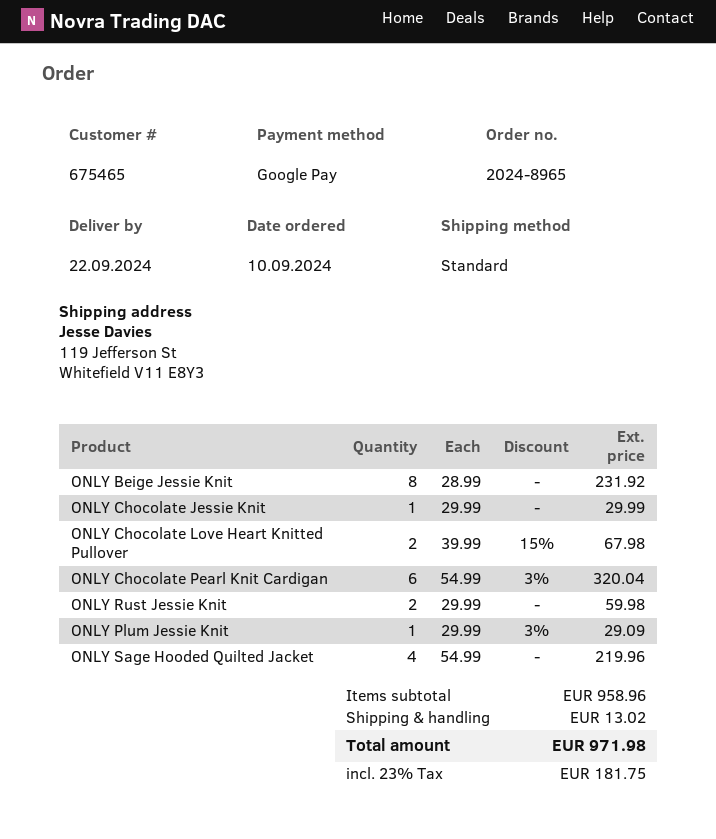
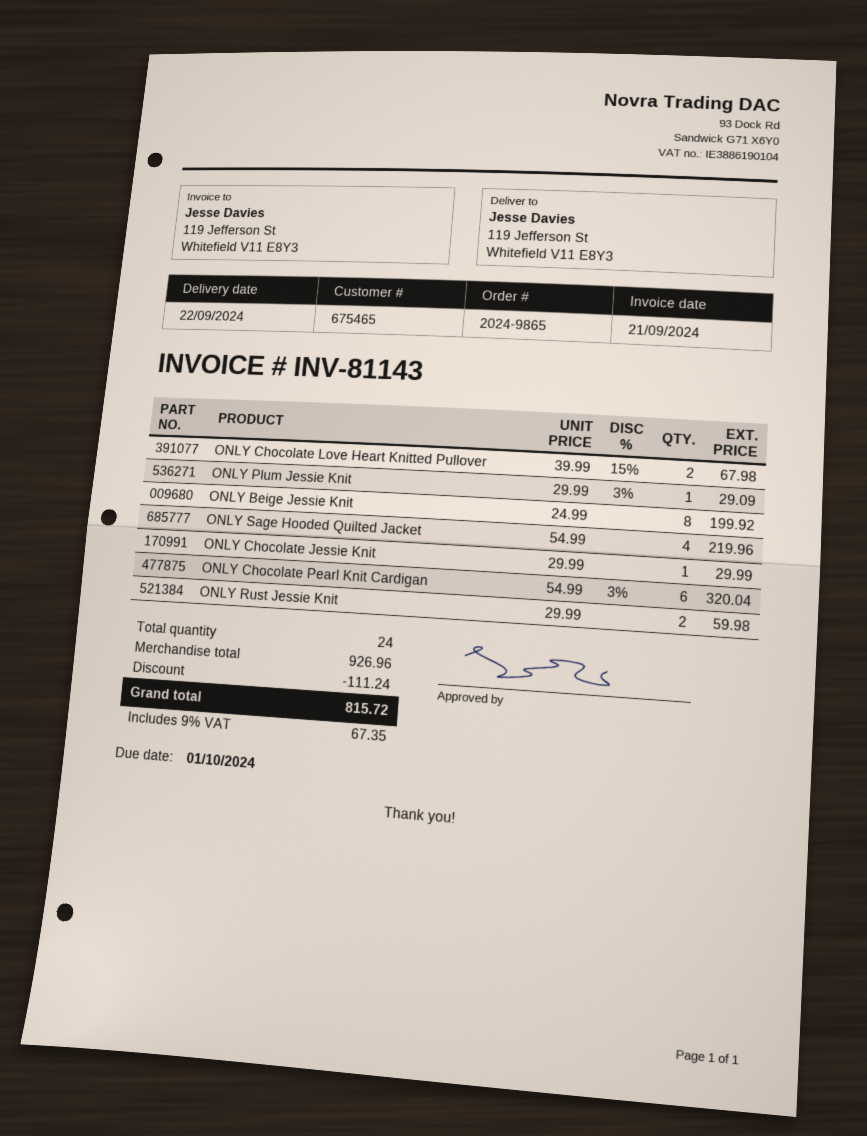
order number: 2024-8965 -> 2024-9865
ONLY Beige Jessie Knit: 8 x 28.99 = 231.92 -> 8 x 24.99 = 199.92
subtotal: 958.96 -> 926.96
discount: none -> 111.24
shipping: 13.02 -> none
tax: 23% = 181.75 -> 9% = 67.35
total: 971.98 -> 815.72

